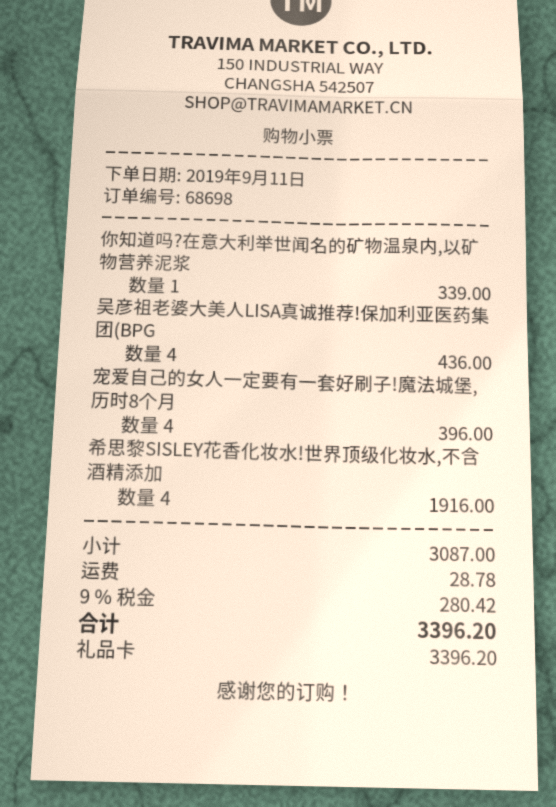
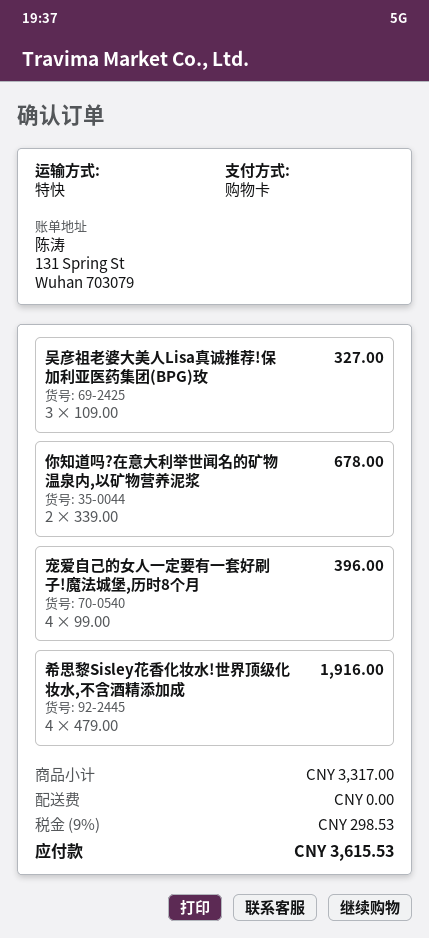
你知道吗?在意大利举世闻名的矿物温泉内,以矿物营养泥浆: 1 for 339.00 -> 2 for 678.00
吴彦祖老婆大美人LISA真诚推荐!保加利亚医药集团(BPG: 4 for 436.00 -> 3 for 327.00
subtotal: 3087.00 -> 3317.00
shipping: 28.78 -> 0.00
tax: 9% = 280.42 -> 9% = 298.53
total: 3396.20 -> 3615.53

